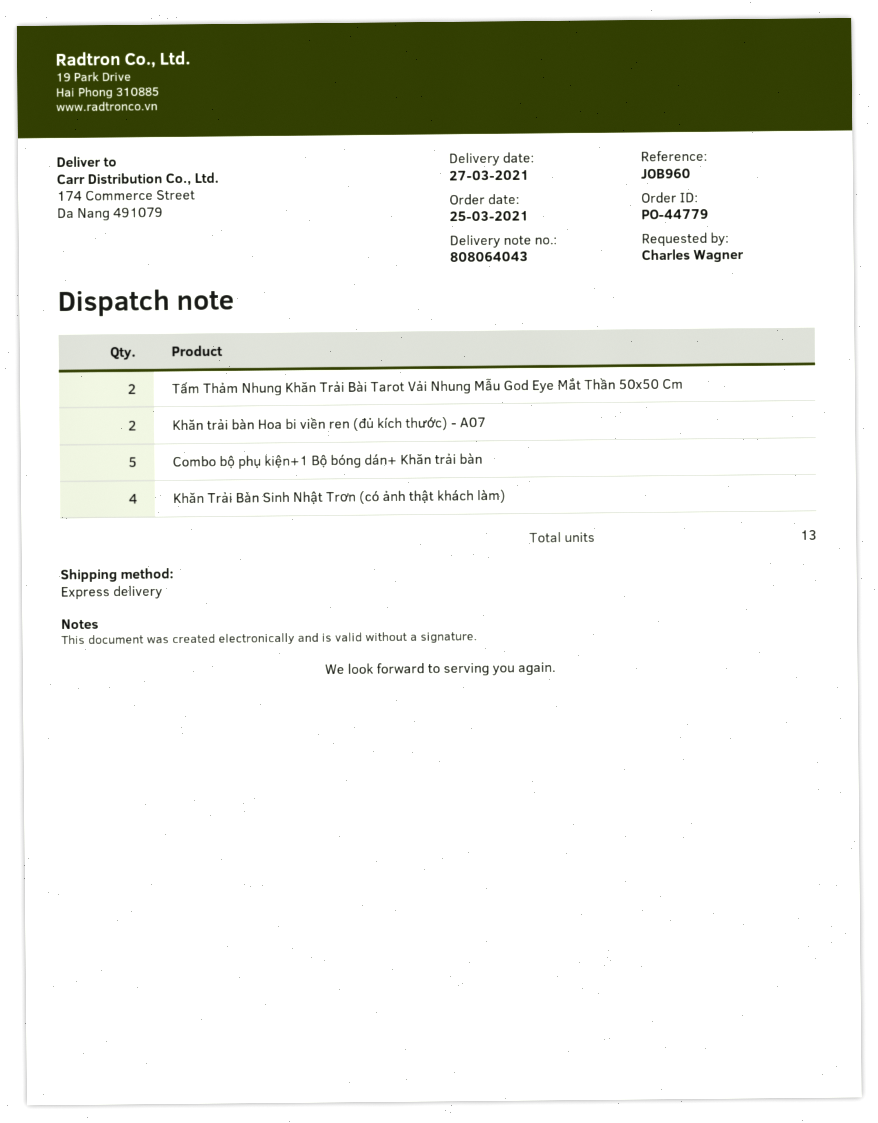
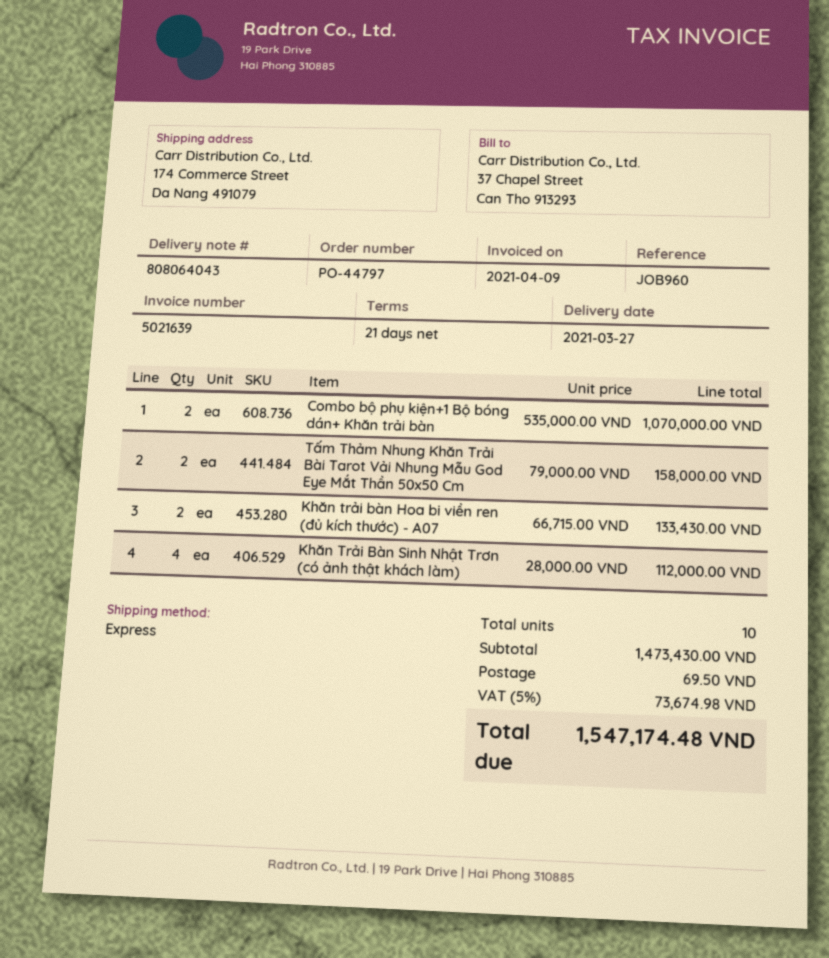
order number: PO-44779 -> PO-44797
Combo bộ phụ kiện+1 Bộ bóng dán+ Khăn trải bàn: 5 -> 2
total quantity: 13 -> 10

